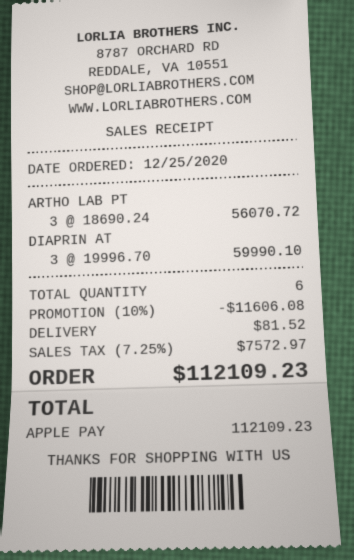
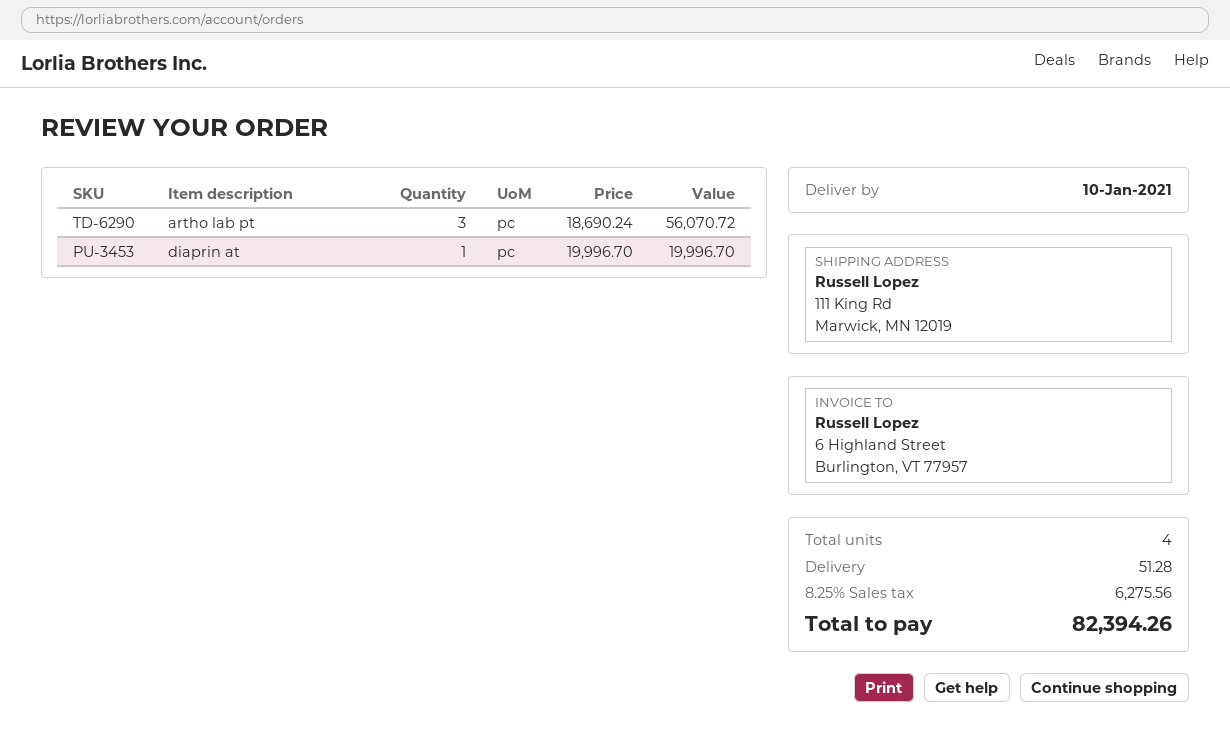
DIAPRIN AT: 3 x 19996.70 = 59990.10 -> 1 x 19996.70 = 19996.70
total quantity: 6 -> 4
discount: 10% = 11606.08 -> none
shipping: 81.52 -> 51.28
tax: 7.25% = 7572.97 -> 8.25% = 6275.56
total: 112109.23 -> 82394.26

